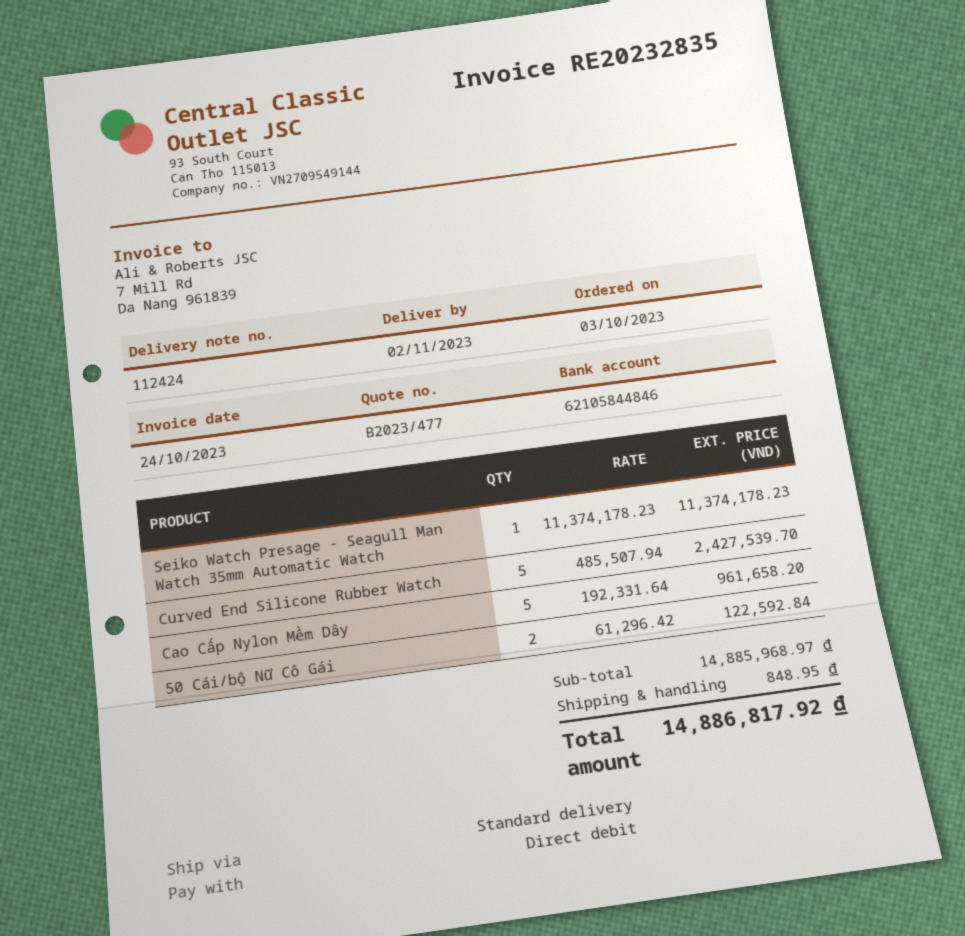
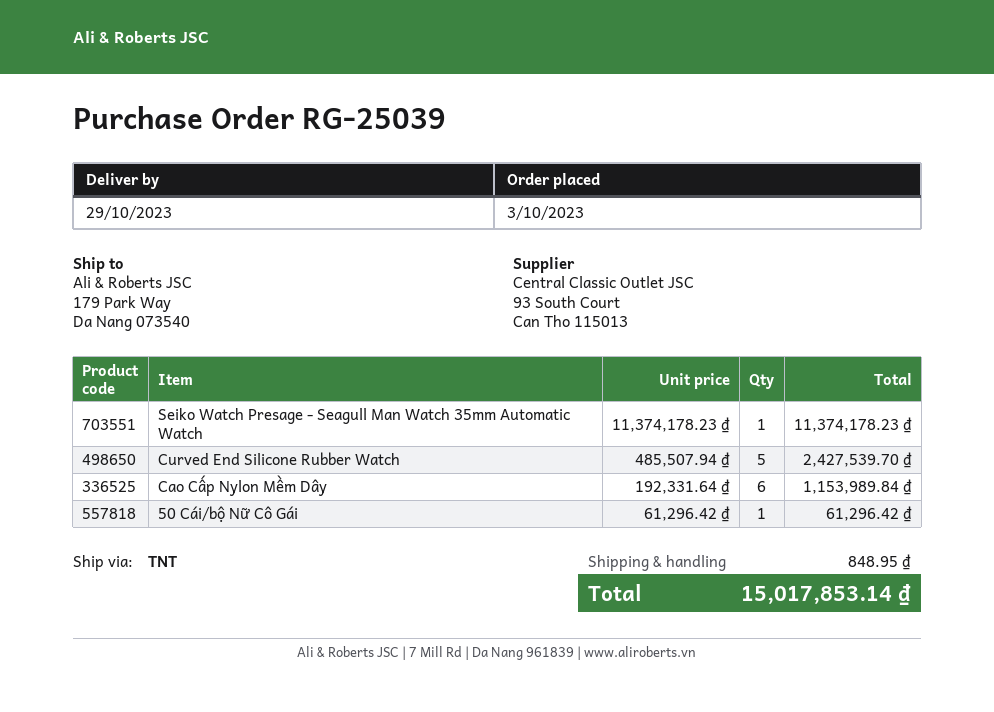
delivery date: 2023-11-02 -> 2023-10-29
shipping method: standard -> TNT
Cao Cấp Nylon Mềm Dây: 5 x 192331.64 = 961658.20 -> 6 x 192331.64 = 1153989.84
50 Cái/bộ Nữ Cô Gái: 2 x 61296.42 = 122592.84 -> 1 x 61296.42 = 61296.42
total: 14886817.92 -> 15017853.14

